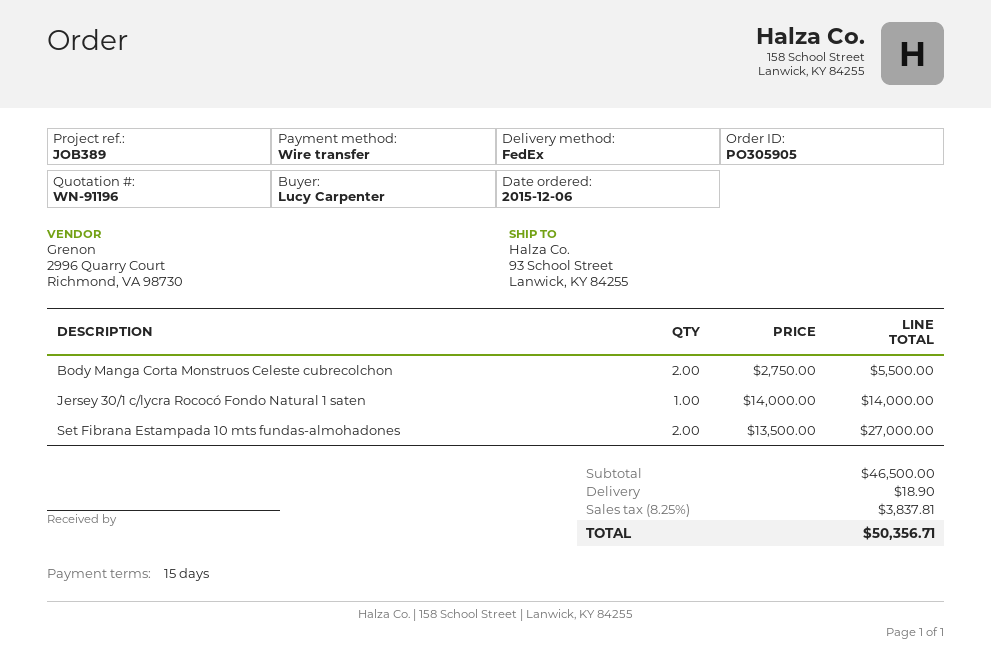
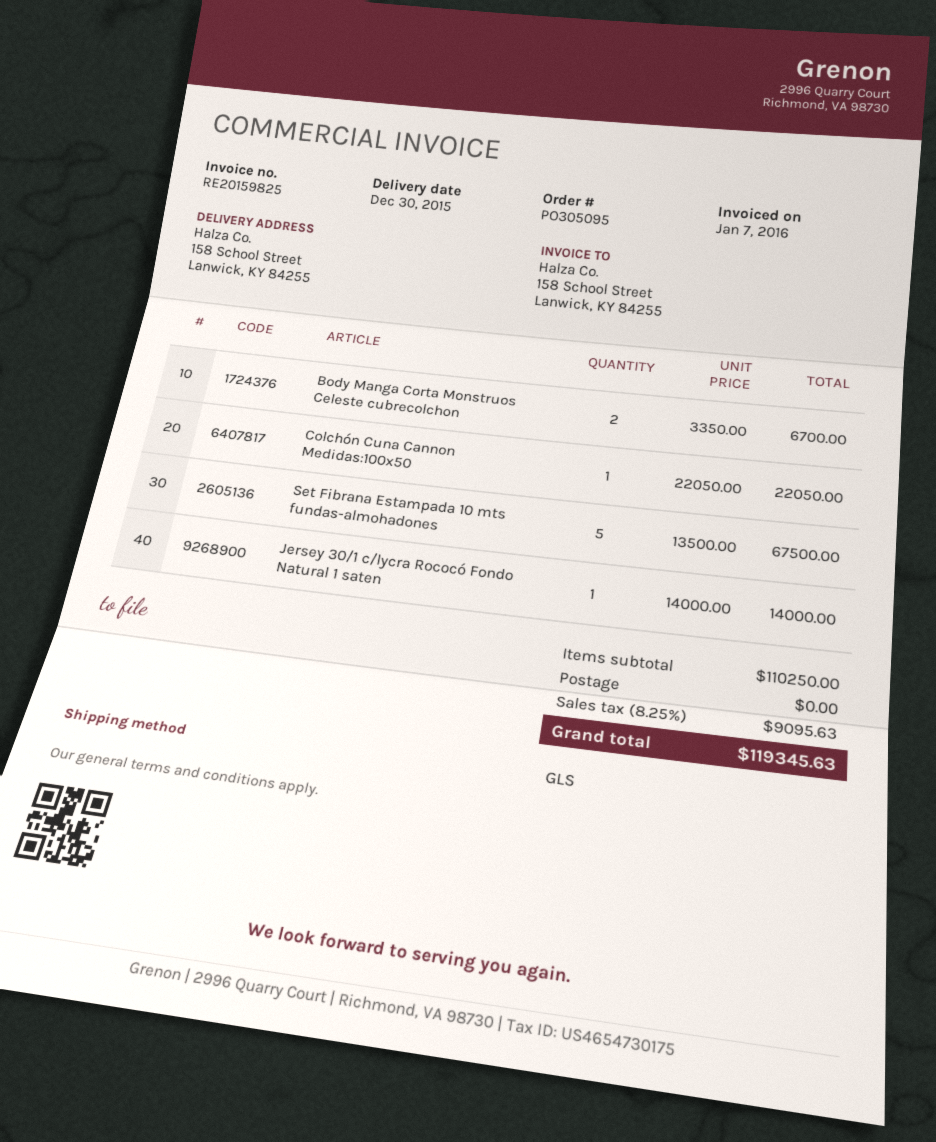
order number: PO305905 -> PO305095
shipping method: FedEx -> GLS
ship to: 93 School Street, Lanwick, KY 84255 -> 158 School Street, Lanwick, KY 84255
Body Manga Corta Monstruos Celeste cubrecolchon: 2 x 2750.00 = 5500.00 -> 2 x 3350.00 = 6700.00
Set Fibrana Estampada 10 mts fundas-almohadones: 2 x 13500.00 = 27000.00 -> 5 x 13500.00 = 67500.00
Colchón Cuna Cannon Medidas:100x50: none -> 1 x 22050.00 = 22050.00
subtotal: 46500.00 -> 110250.00
shipping: 18.90 -> 0.00
tax: 8.25% = 3837.81 -> 8.25% = 9095.63
total: 50356.71 -> 119345.63

